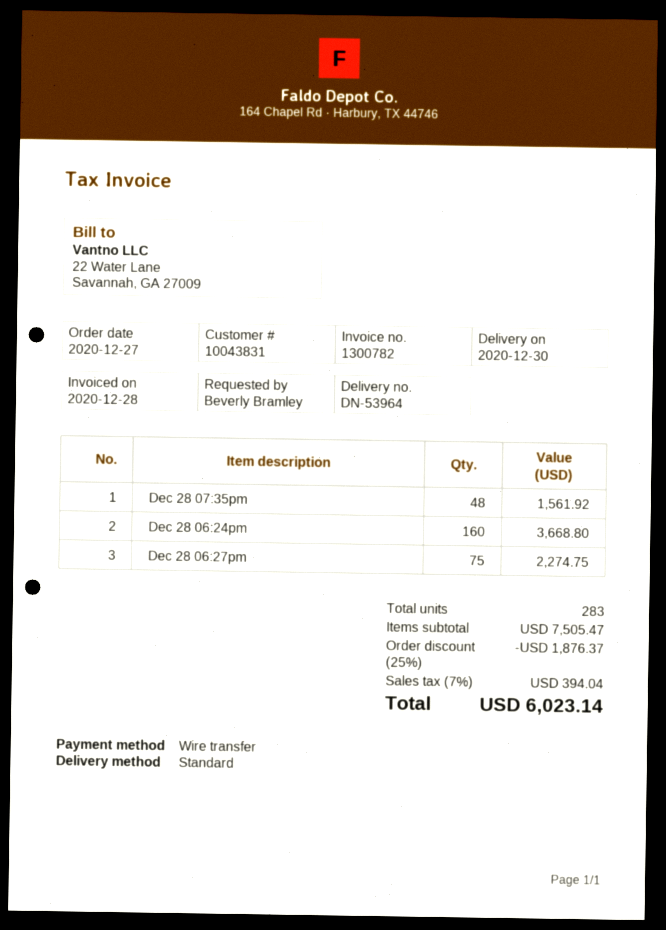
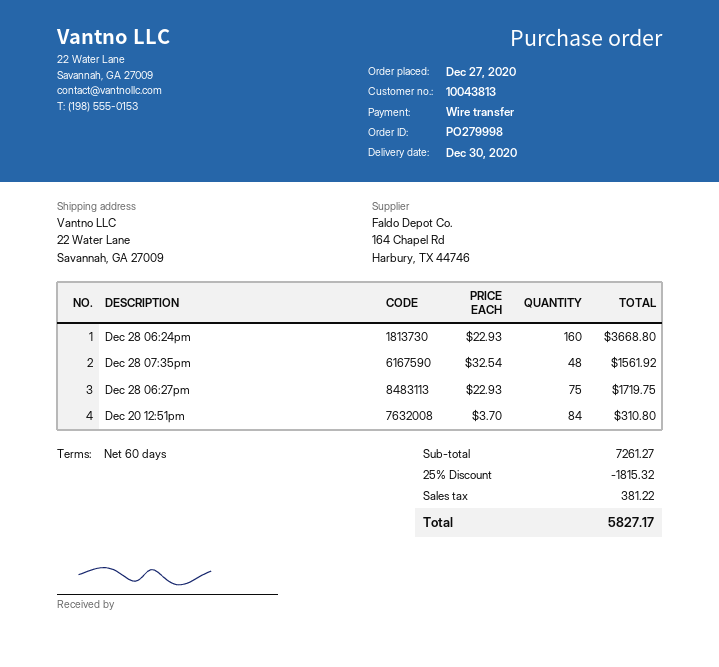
customer number: 10043831 -> 10043813
Dec 28 06:27pm: 75 for 2274.75 -> 75 for 1719.75
Dec 20 12:51pm: none -> 84 for 310.80
subtotal: 7505.47 -> 7261.27
discount: 25% = 1876.37 -> 25% = 1815.32
tax: 394.04 -> 381.22
total: 6023.14 -> 5827.17

